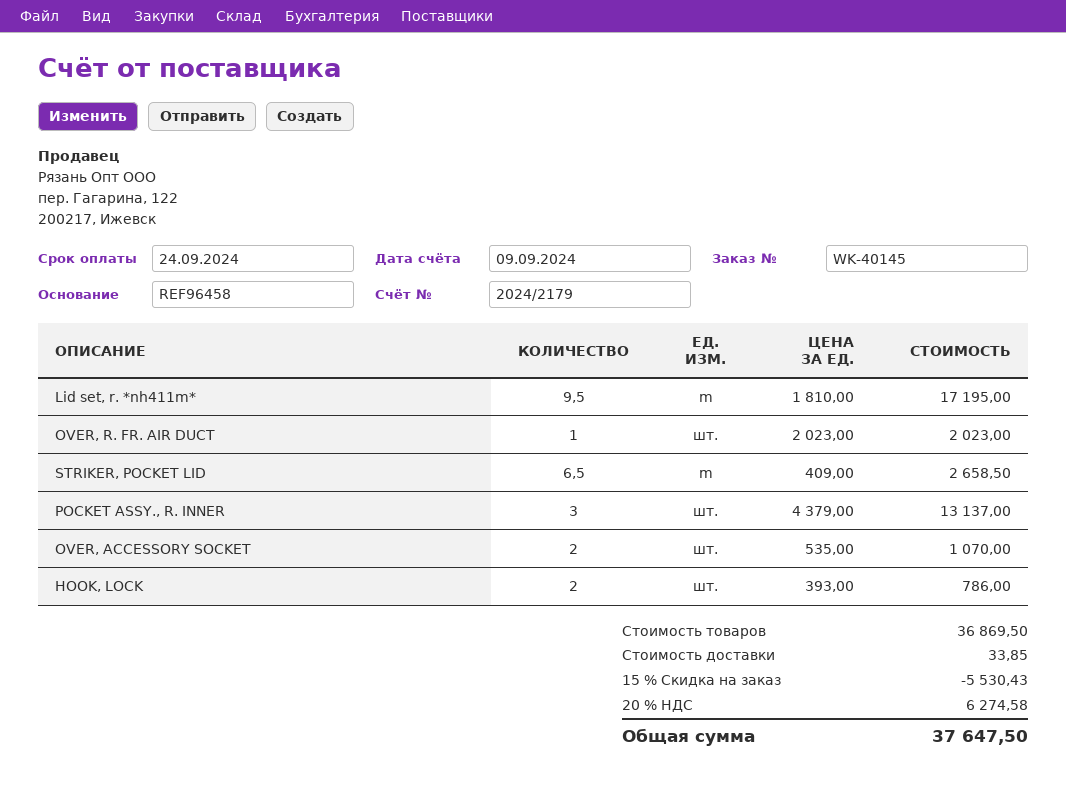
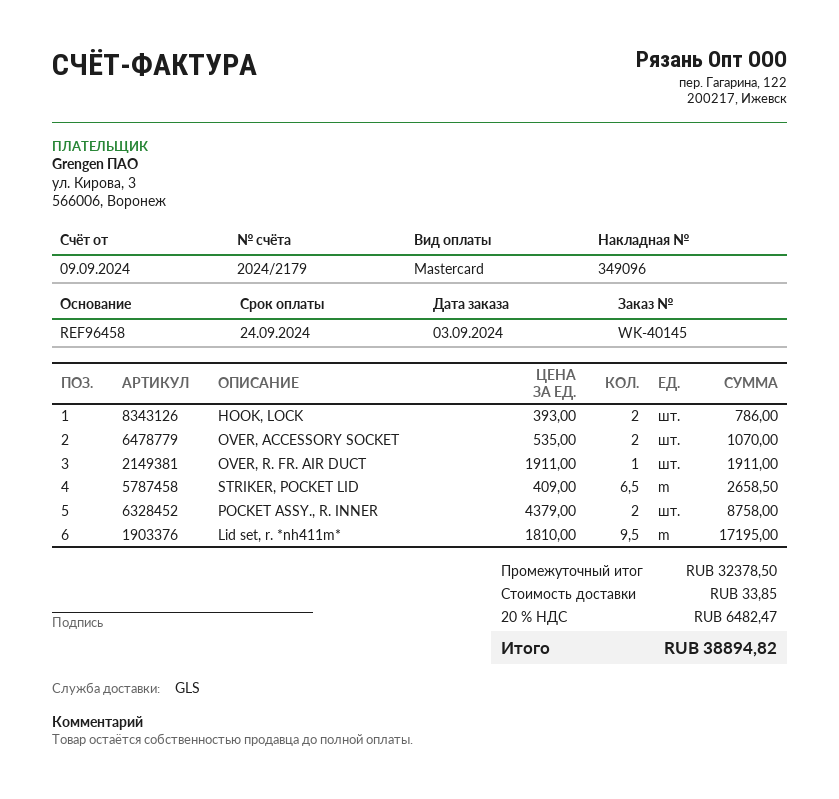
OVER, R. FR. AIR DUCT: 1 x 2023.00 = 2023.00 -> 1 x 1911.00 = 1911.00
POCKET ASSY., R. INNER: 3 x 4379.00 = 13137.00 -> 2 x 4379.00 = 8758.00
subtotal: 36869.50 -> 32378.50
discount: 15% = 5530.43 -> none
tax: 20% = 6274.58 -> 20% = 6482.47
total: 37647.50 -> 38894.82

